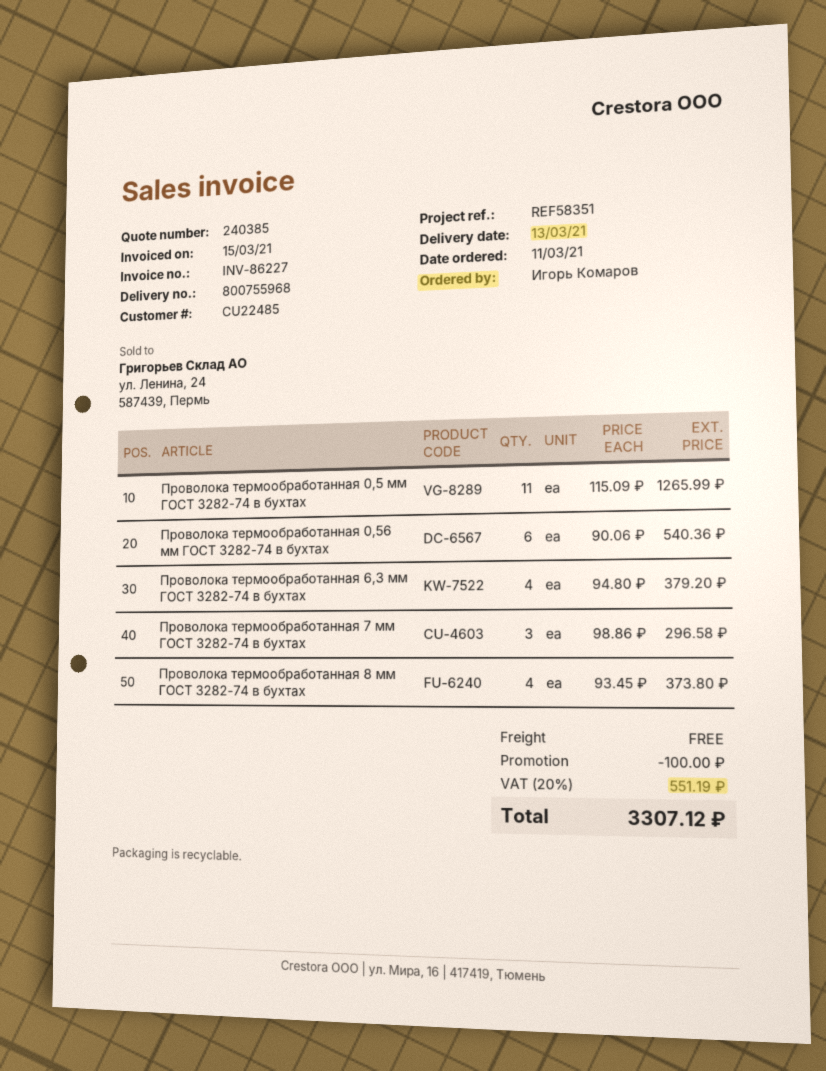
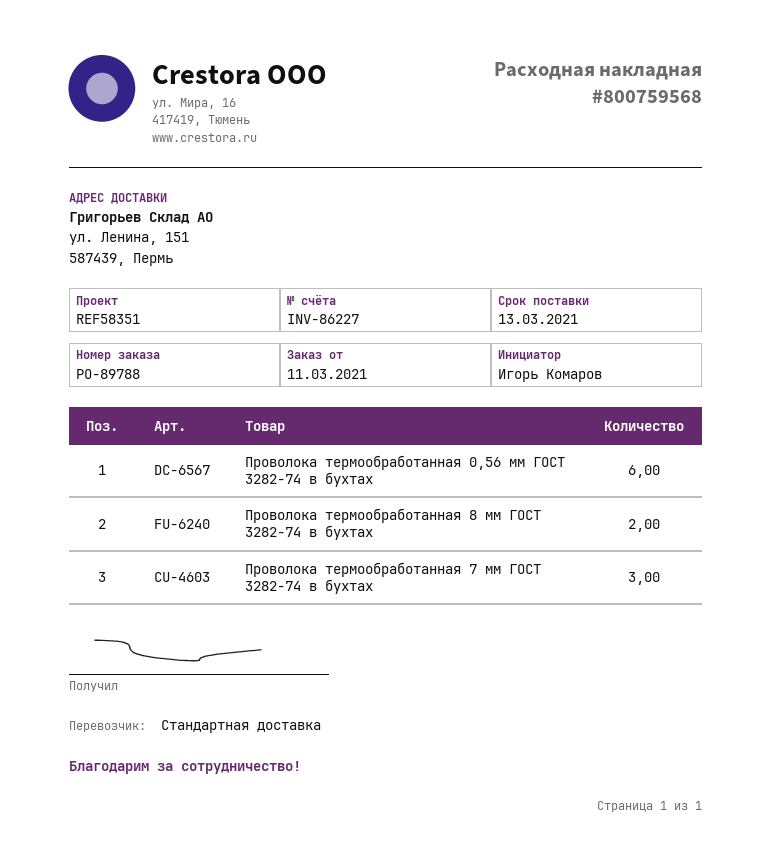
delivery note number: 800755968 -> 800759568
Проволока термообработанная 0,5 мм ГОСТ 3282-74 в бухтах: 11 -> none
Проволока термообработанная 6,3 мм ГОСТ 3282-74 в бухтах: 4 -> none
Проволока термообработанная 8 мм ГОСТ 3282-74 в бухтах: 4 -> 2

